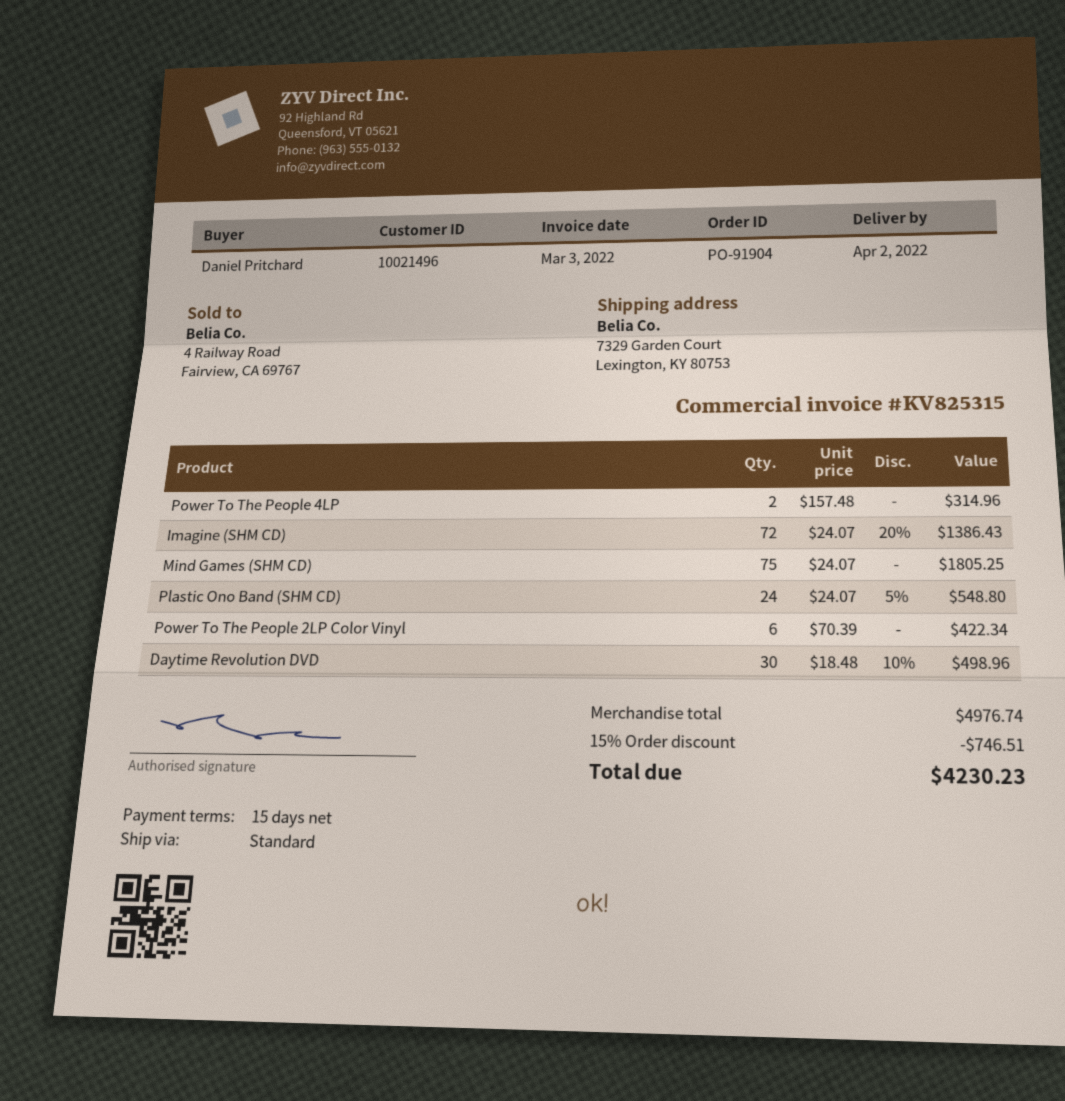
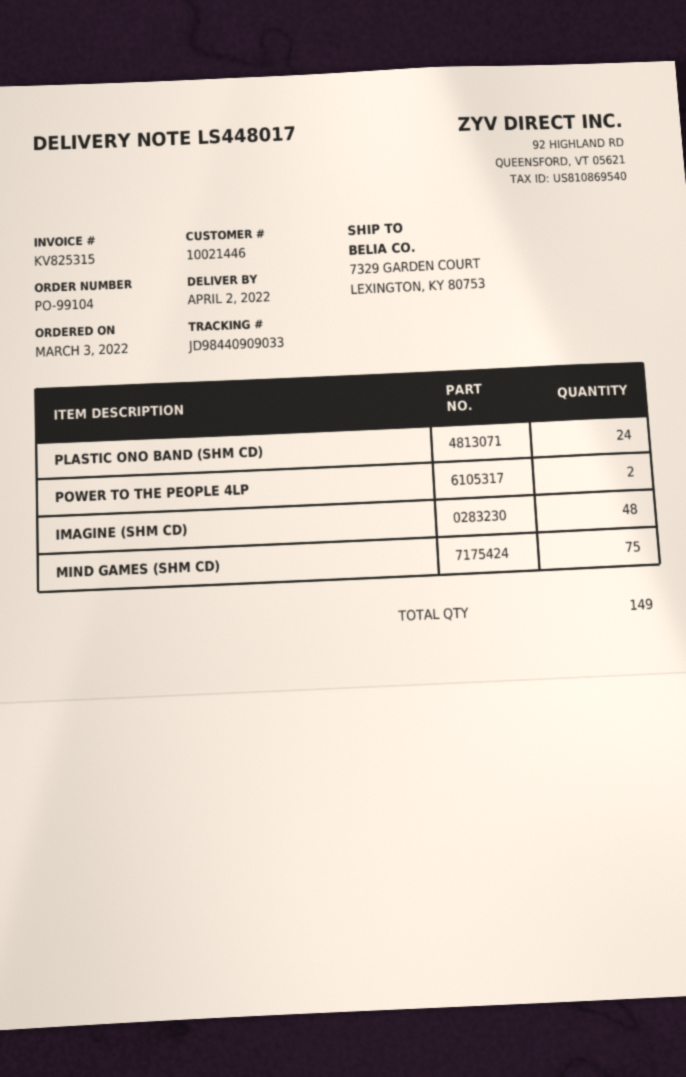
order number: PO-91904 -> PO-99104
customer number: 10021496 -> 10021446
Imagine (SHM CD): 72 -> 48
Power To The People 2LP Color Vinyl: 6 -> none
Daytime Revolution DVD: 30 -> none

